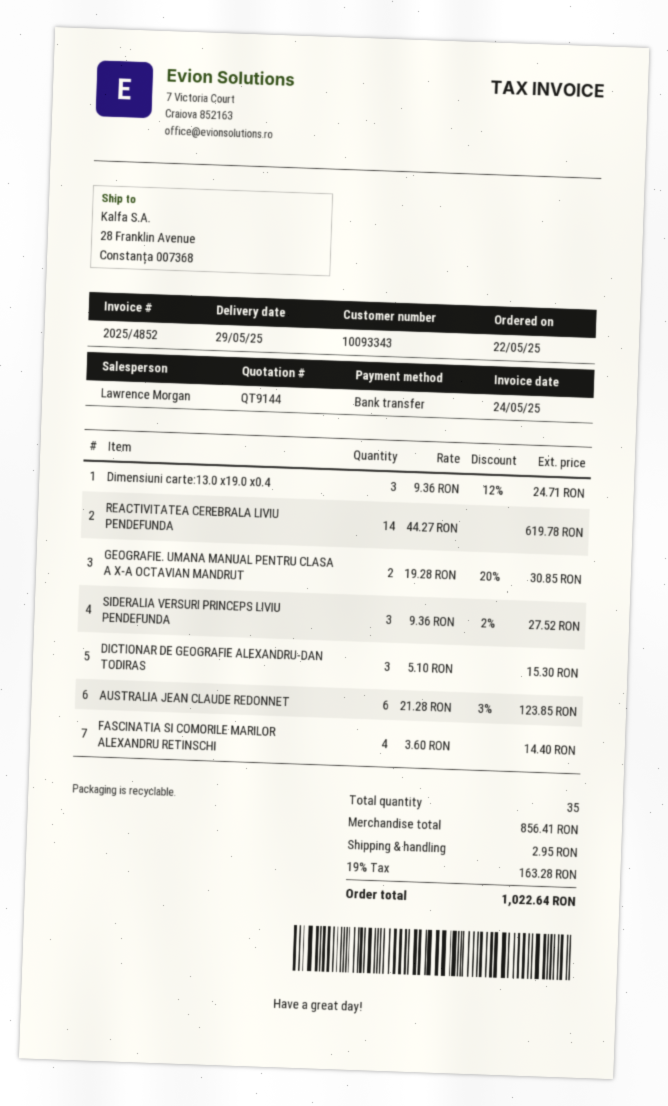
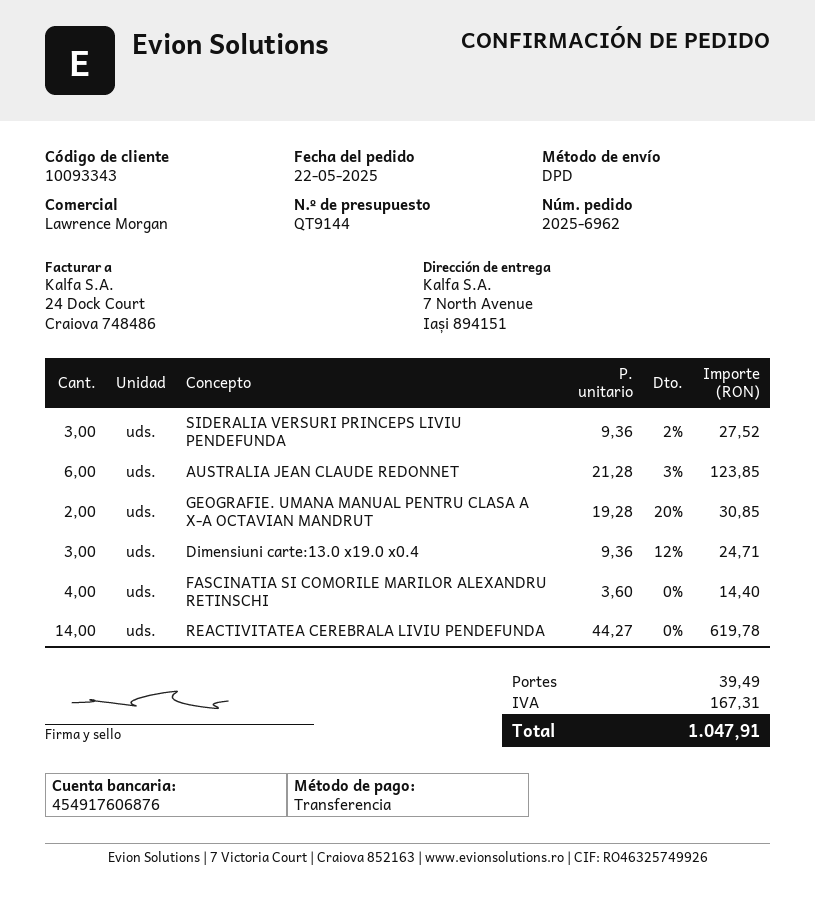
ship to: 28 Franklin Avenue, Constanța 007368 -> 7 North Avenue, Iași 894151
DICTIONAR DE GEOGRAFIE ALEXANDRU-DAN TODIRAS: 3 x 5.10 = 15.30 -> none
shipping: 2.95 -> 39.49
tax: 163.28 -> 167.31
total: 1022.64 -> 1047.91

